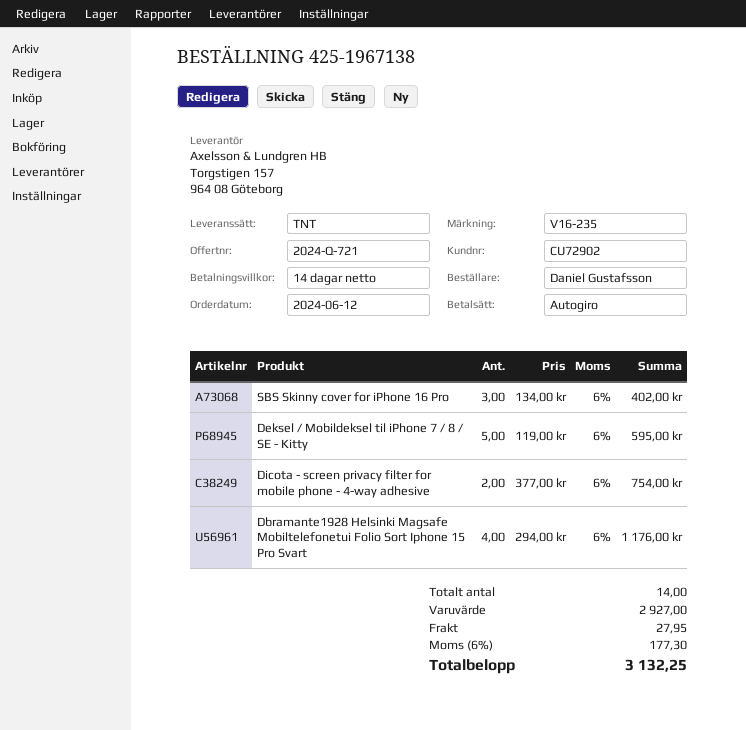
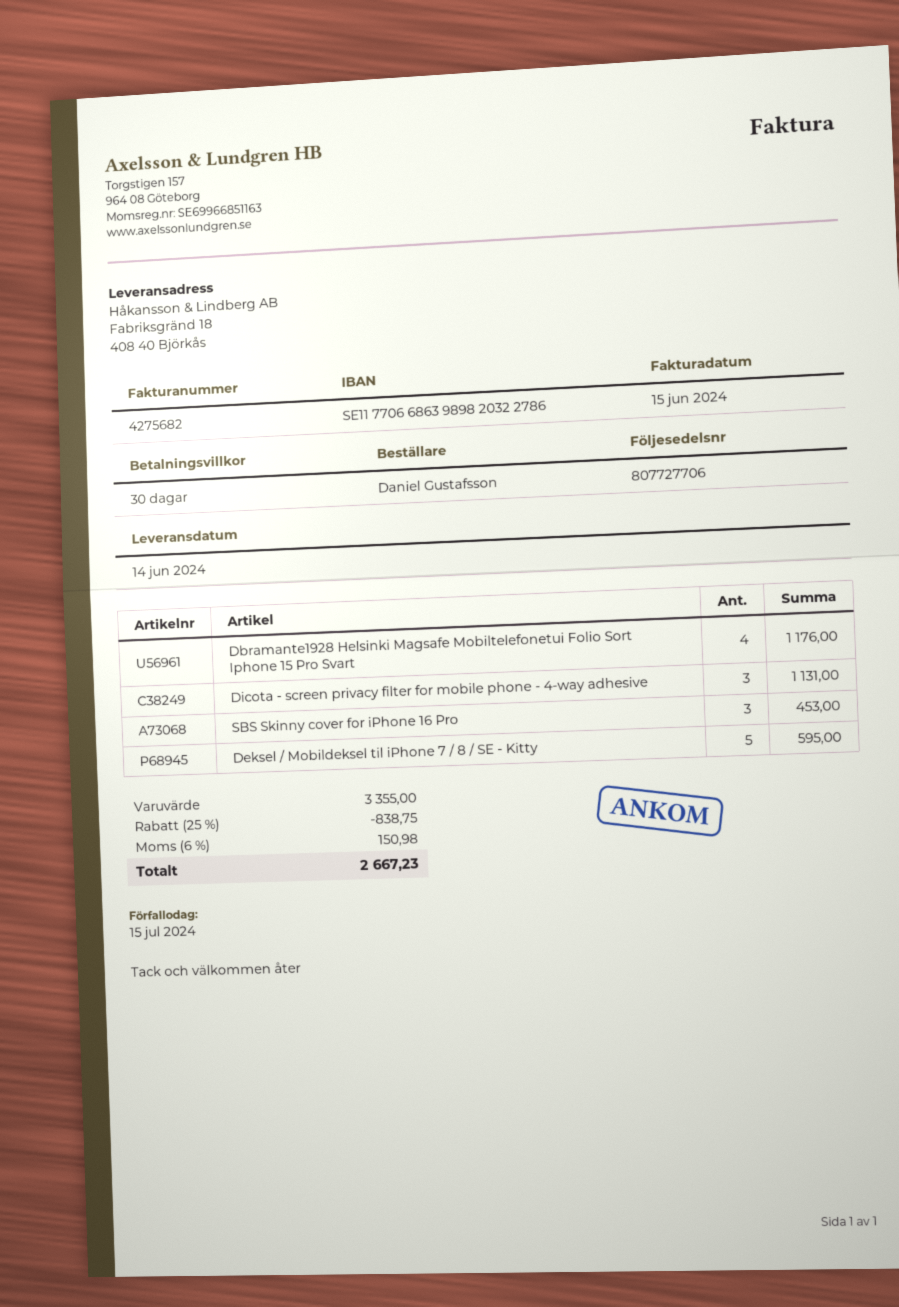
payment terms: 14 days -> 30 days
SBS Skinny cover for iPhone 16 Pro: 3 for 402.00 -> 3 for 453.00
Dicota - screen privacy filter for mobile phone - 4-way adhesive: 2 for 754.00 -> 3 for 1131.00
subtotal: 2927.00 -> 3355.00
discount: none -> 25% = 838.75
shipping: 27.95 -> none
tax: 6% = 177.30 -> 6% = 150.98
total: 3132.25 -> 2667.23

